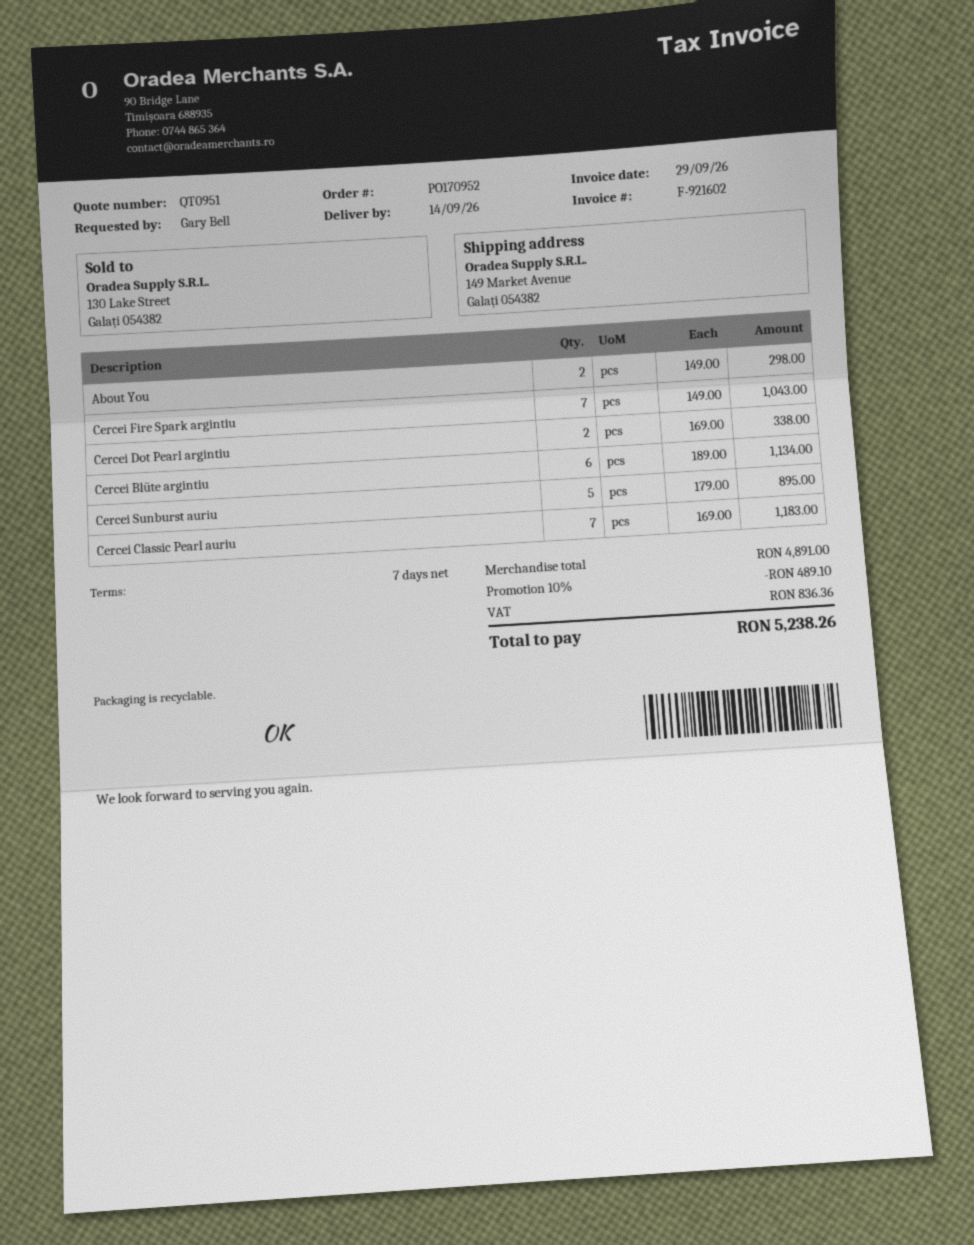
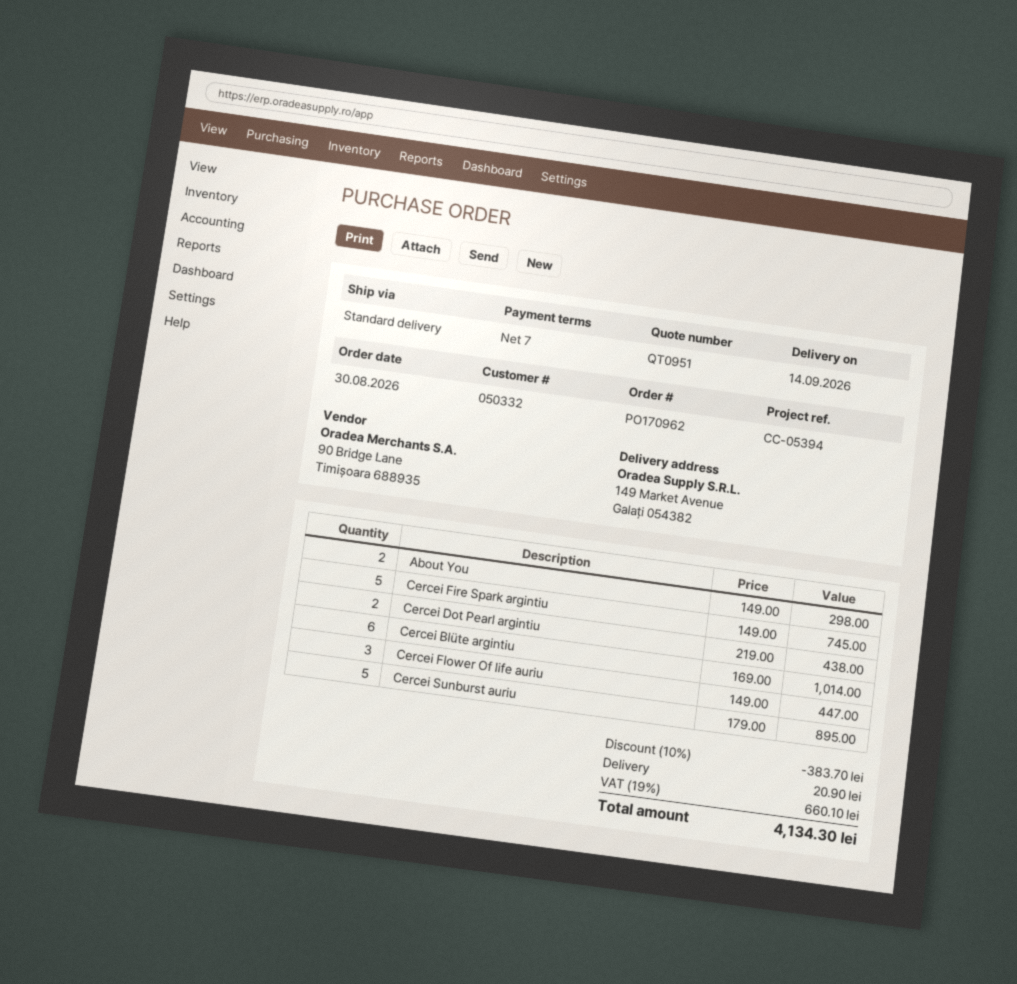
order number: PO170952 -> PO170962
Cercei Fire Spark argintiu: 7 x 149.00 = 1043.00 -> 5 x 149.00 = 745.00
Cercei Dot Pearl argintiu: 2 x 169.00 = 338.00 -> 2 x 219.00 = 438.00
Cercei Blüte argintiu: 6 x 189.00 = 1134.00 -> 6 x 169.00 = 1014.00
Cercei Classic Pearl auriu: 7 x 169.00 = 1183.00 -> none
Cercei Flower Of life auriu: none -> 3 x 149.00 = 447.00
discount: 10% = 489.10 -> 10% = 383.70
shipping: none -> 20.90
tax: 836.36 -> 660.10
total: 5238.26 -> 4134.30

